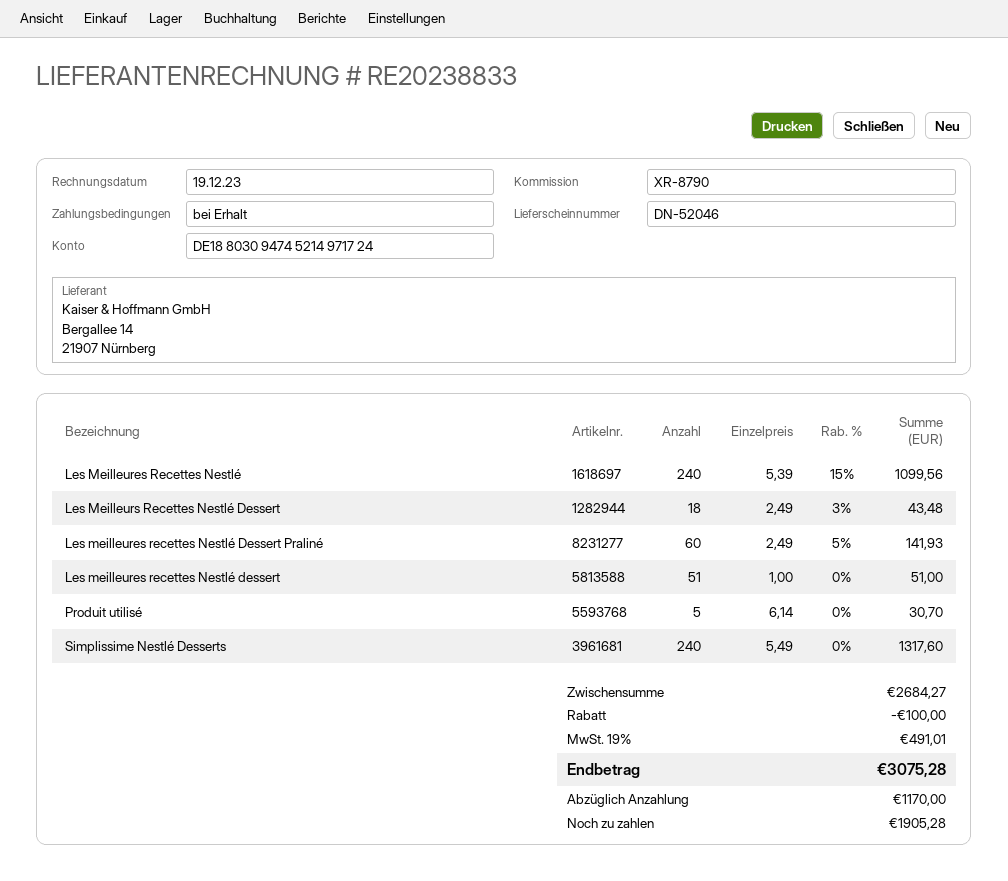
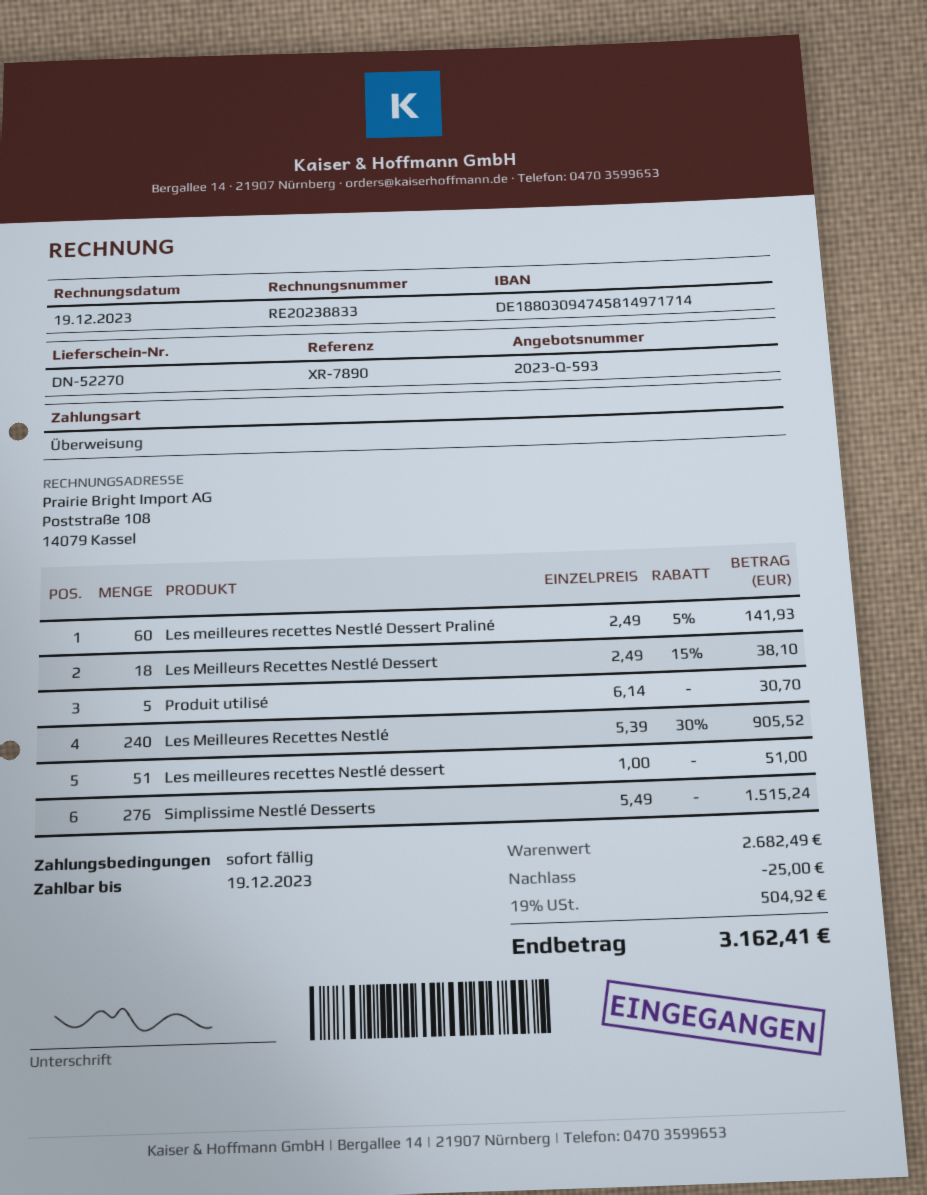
delivery note number: DN-52046 -> DN-52270
reference: XR-8790 -> XR-7890
bank account: DE18803094745214971724 -> DE18803094745814971714
Les Meilleures Recettes Nestlé: 240 x 5.39 - 15% = 1099.56 -> 240 x 5.39 - 30% = 905.52
Les Meilleurs Recettes Nestlé Dessert: 18 x 2.49 - 3% = 43.48 -> 18 x 2.49 - 15% = 38.10
Simplissime Nestlé Desserts: 240 x 5.49 = 1317.60 -> 276 x 5.49 = 1515.24
subtotal: 2684.27 -> 2682.49
discount: 100.00 -> 25.00
tax: 19% = 491.01 -> 19% = 504.92
total: 3075.28 -> 3162.41

